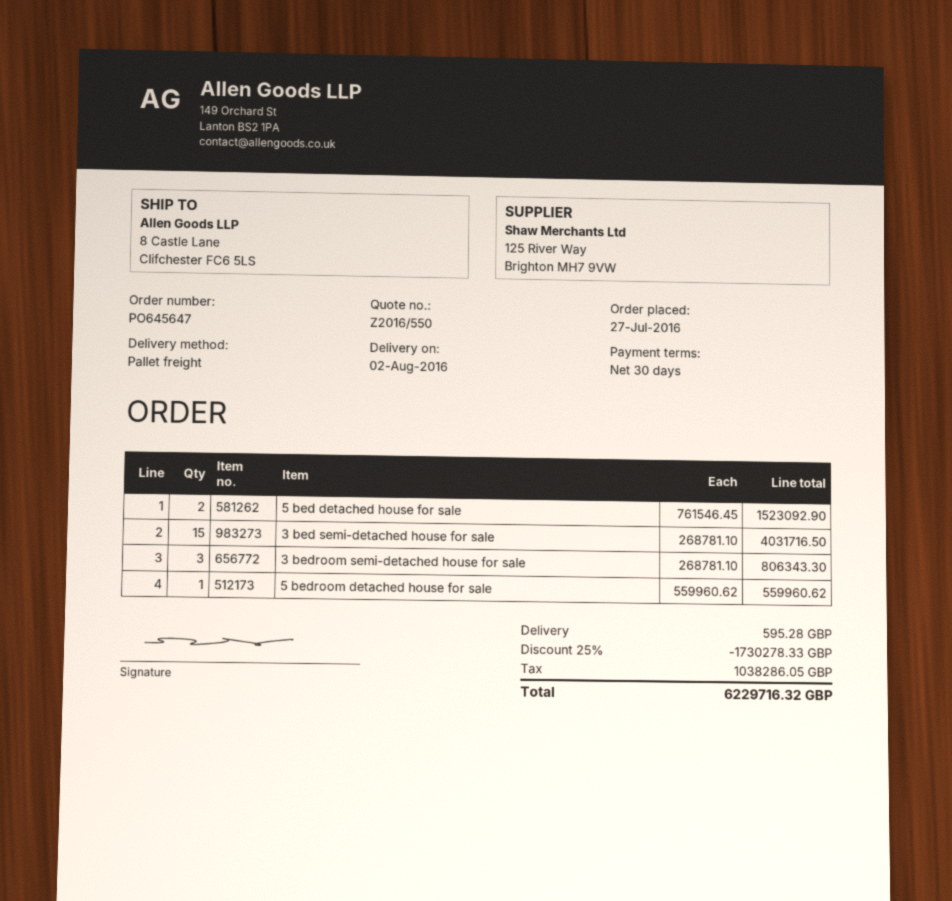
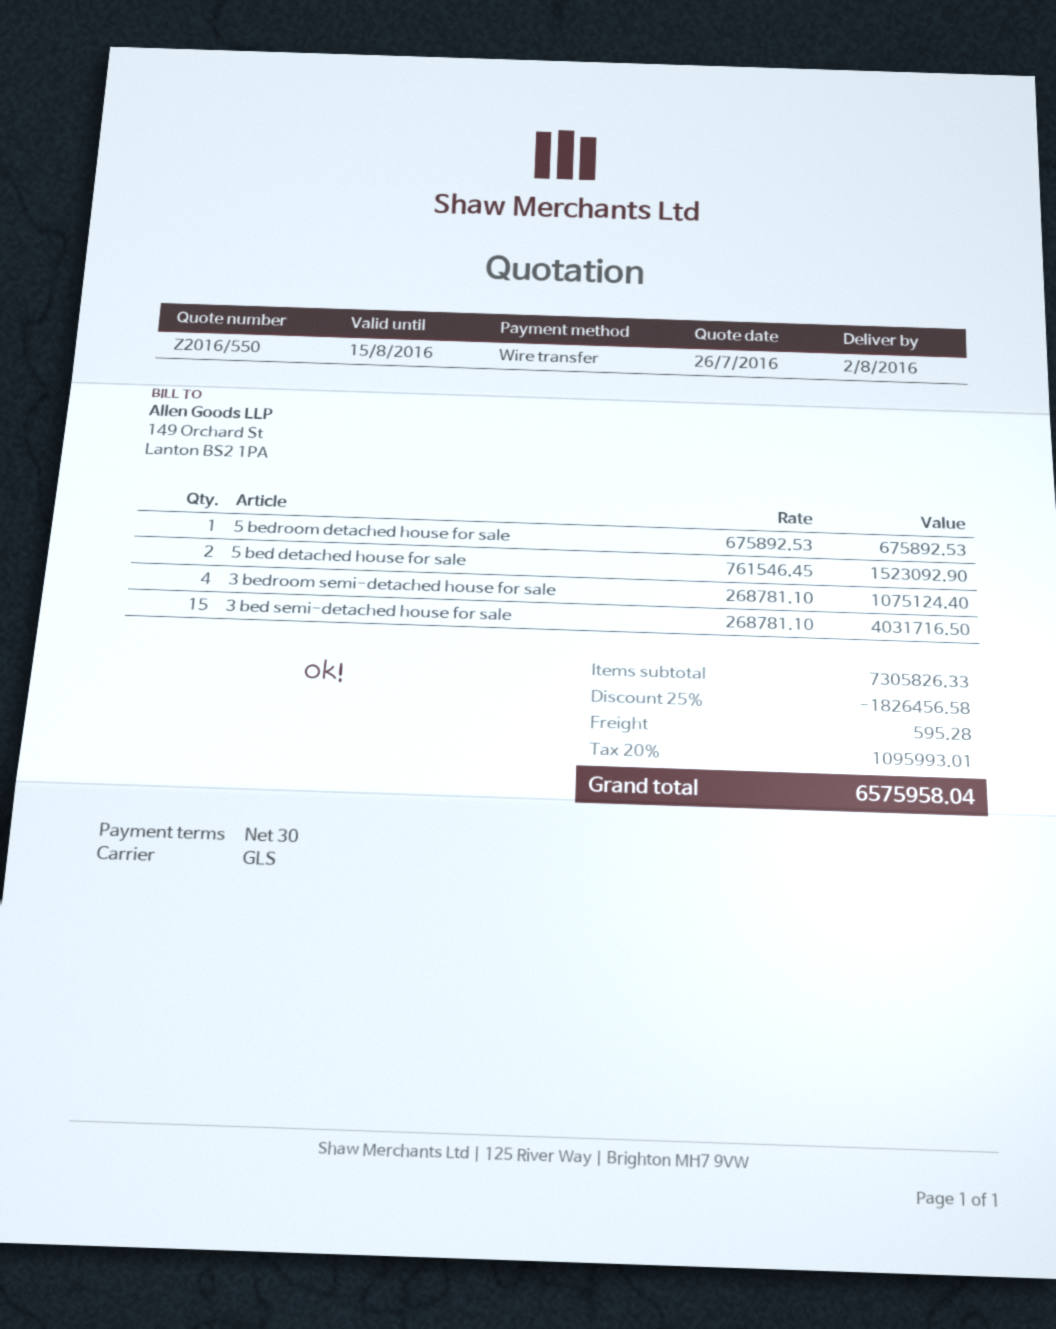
shipping method: pallet freight -> GLS
3 bedroom semi-detached house for sale: 3 x 268781.10 = 806343.30 -> 4 x 268781.10 = 1075124.40
5 bedroom detached house for sale: 1 x 559960.62 = 559960.62 -> 1 x 675892.53 = 675892.53
discount: 25% = 1730278.33 -> 25% = 1826456.58
tax: 1038286.05 -> 1095993.01
total: 6229716.32 -> 6575958.04

